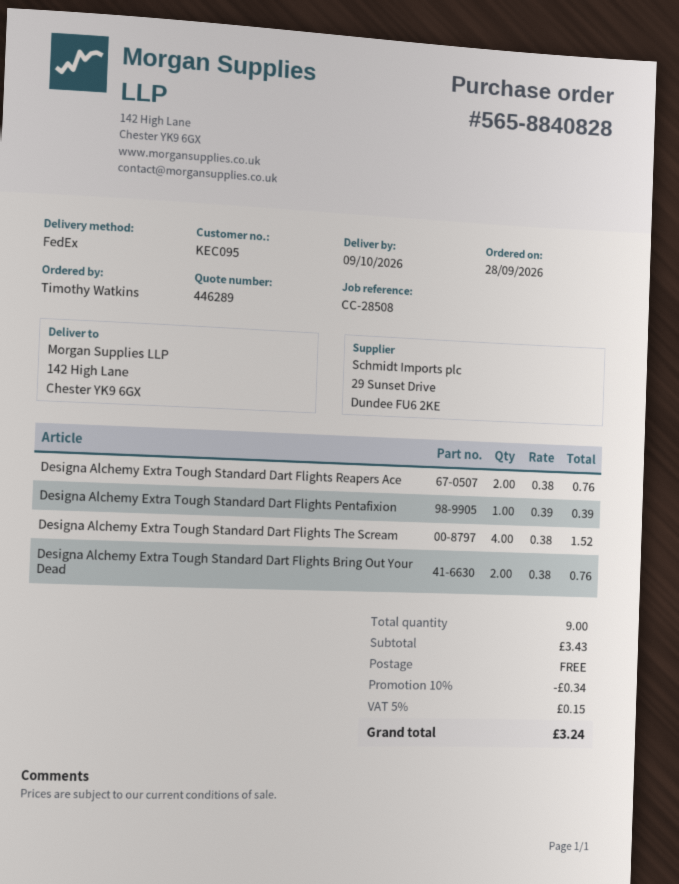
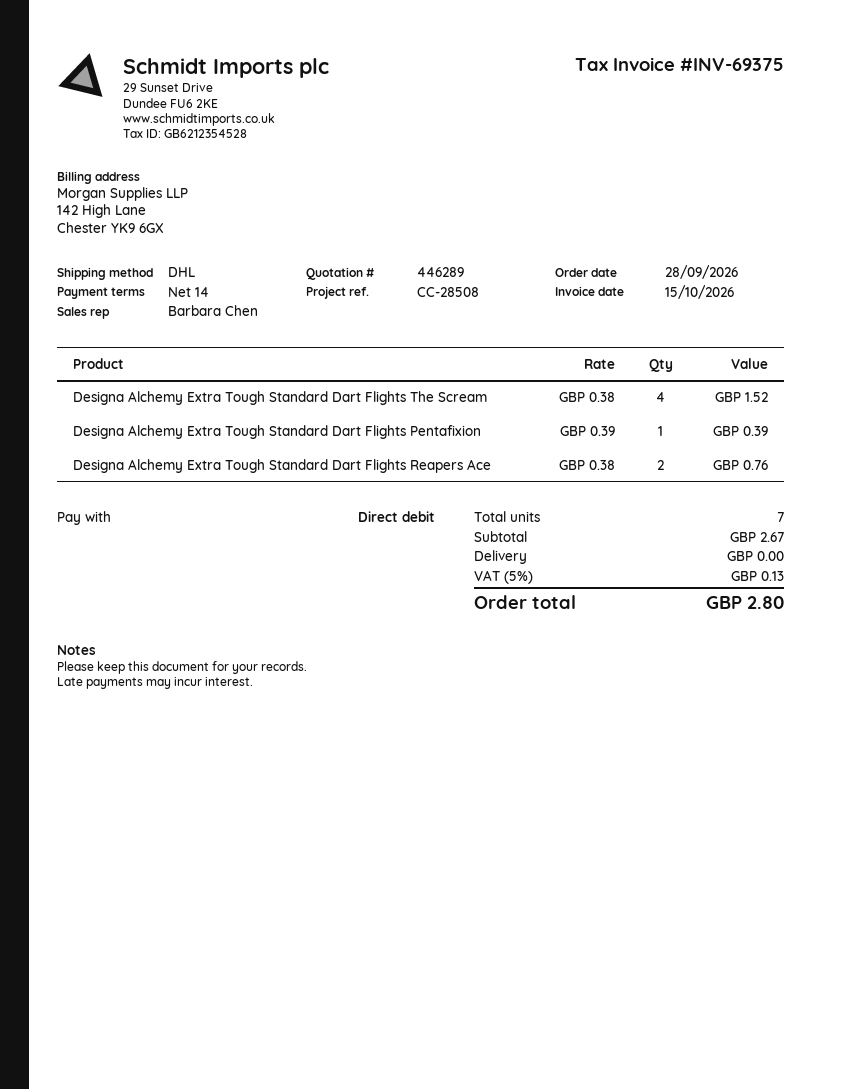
shipping method: FedEx -> DHL
Designa Alchemy Extra Tough Standard Dart Flights Bring Out Your Dead: 2 x 0.38 = 0.76 -> none
total quantity: 9 -> 7
subtotal: 3.43 -> 2.67
discount: 10% = 0.34 -> none
tax: 5% = 0.15 -> 5% = 0.13
total: 3.24 -> 2.80

